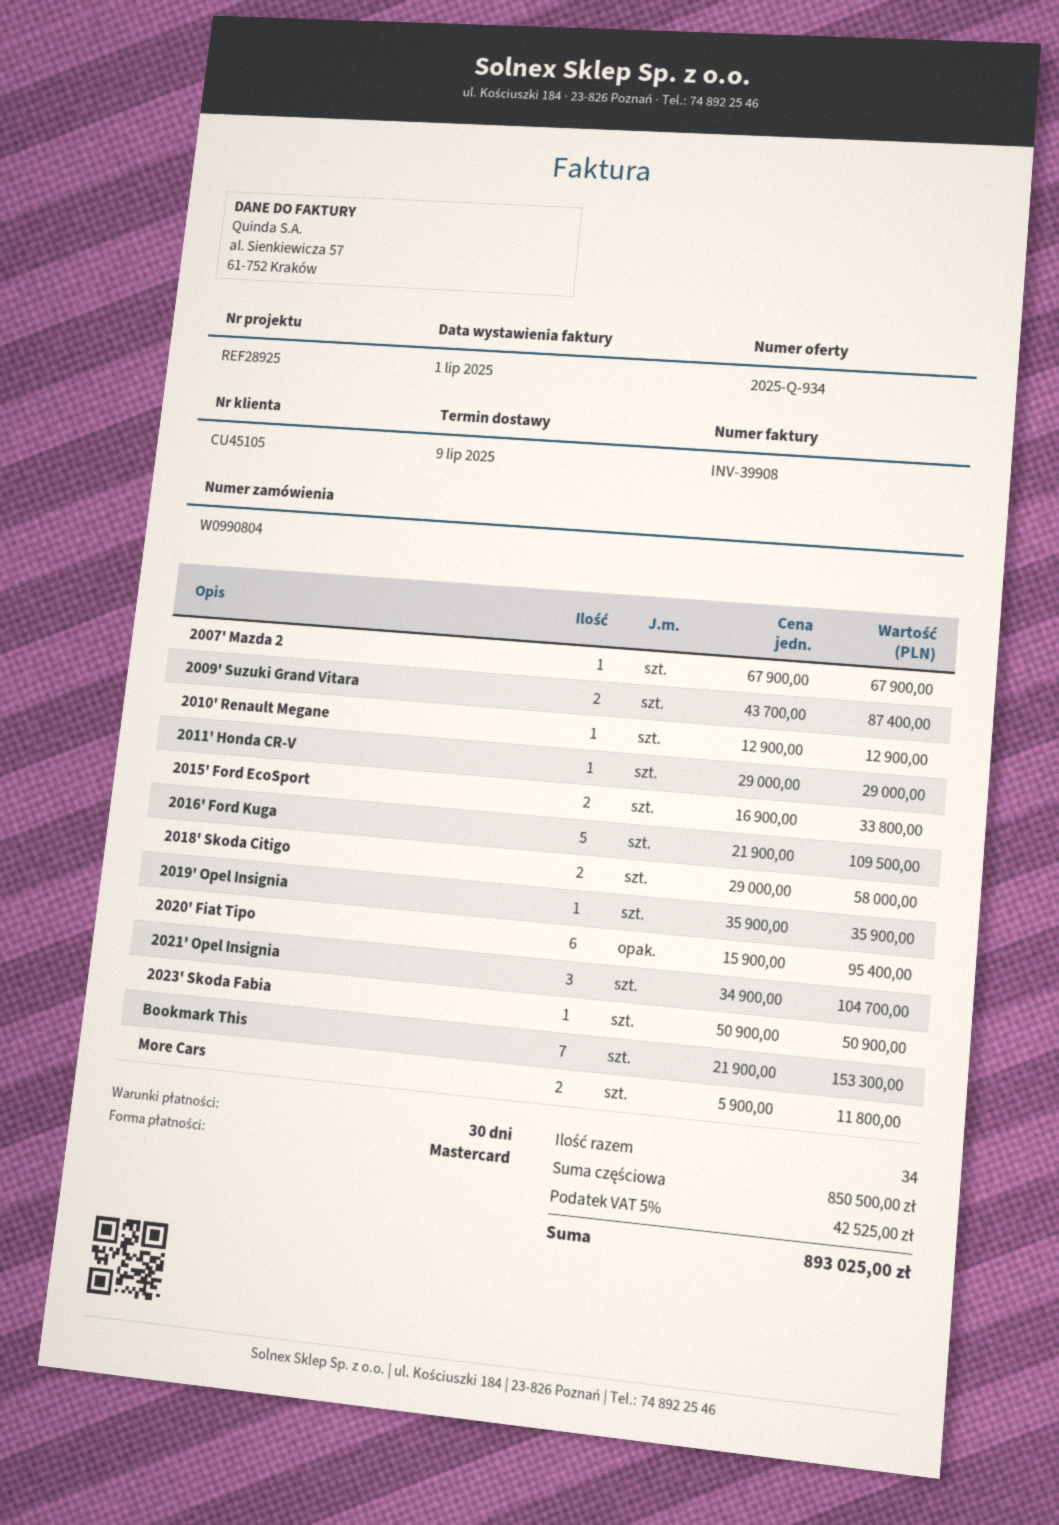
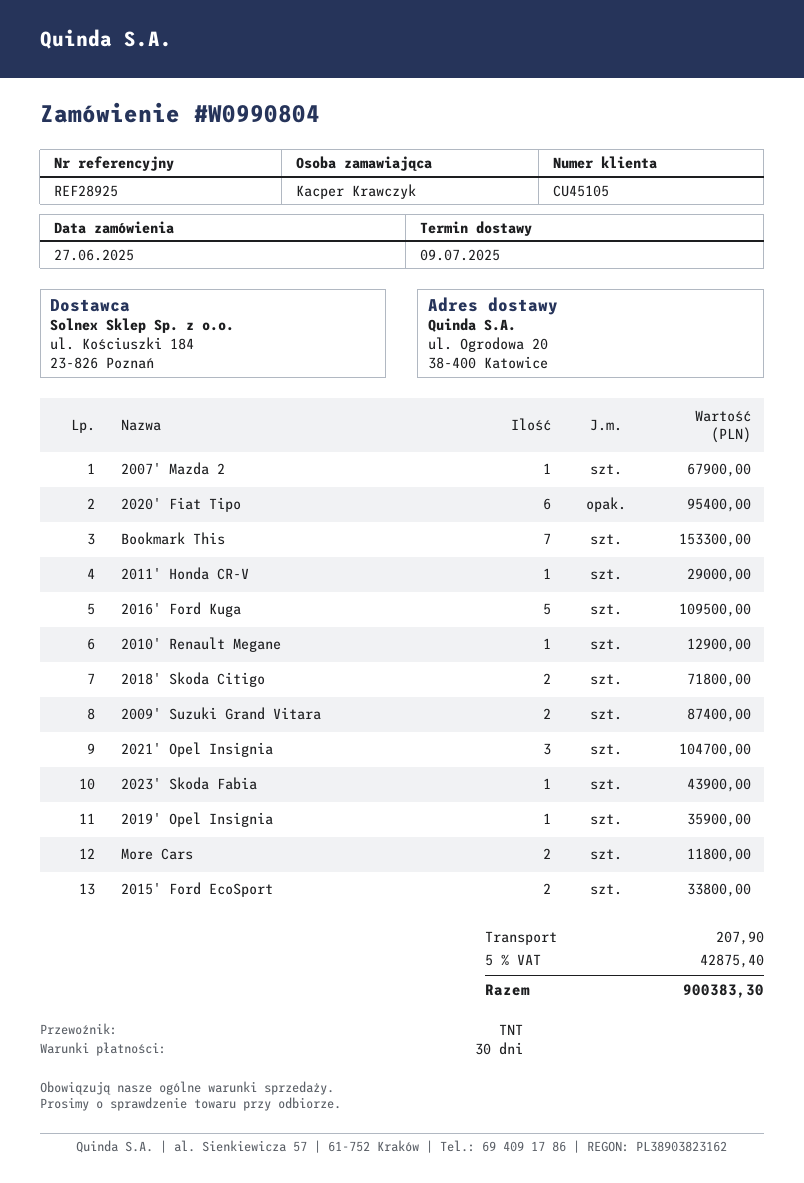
2018' Skoda Citigo: 2 for 58000.00 -> 2 for 71800.00
2023' Skoda Fabia: 1 for 50900.00 -> 1 for 43900.00
shipping: none -> 207.90
tax: 5% = 42525.00 -> 5% = 42875.40
total: 893025.00 -> 900383.30

